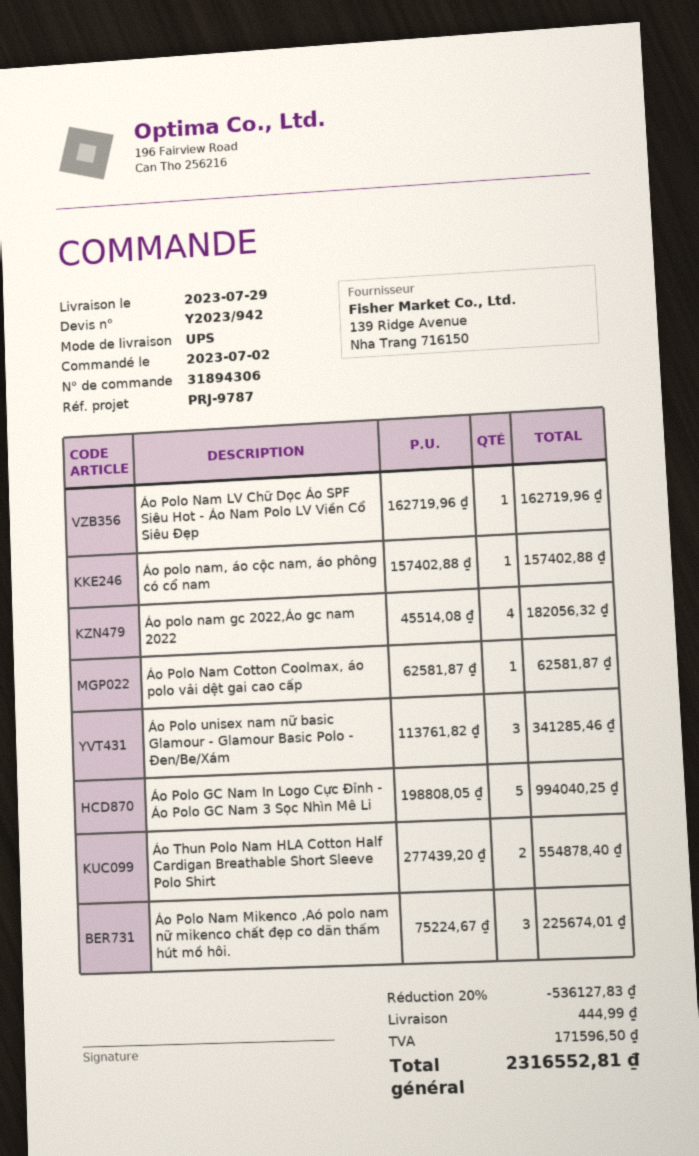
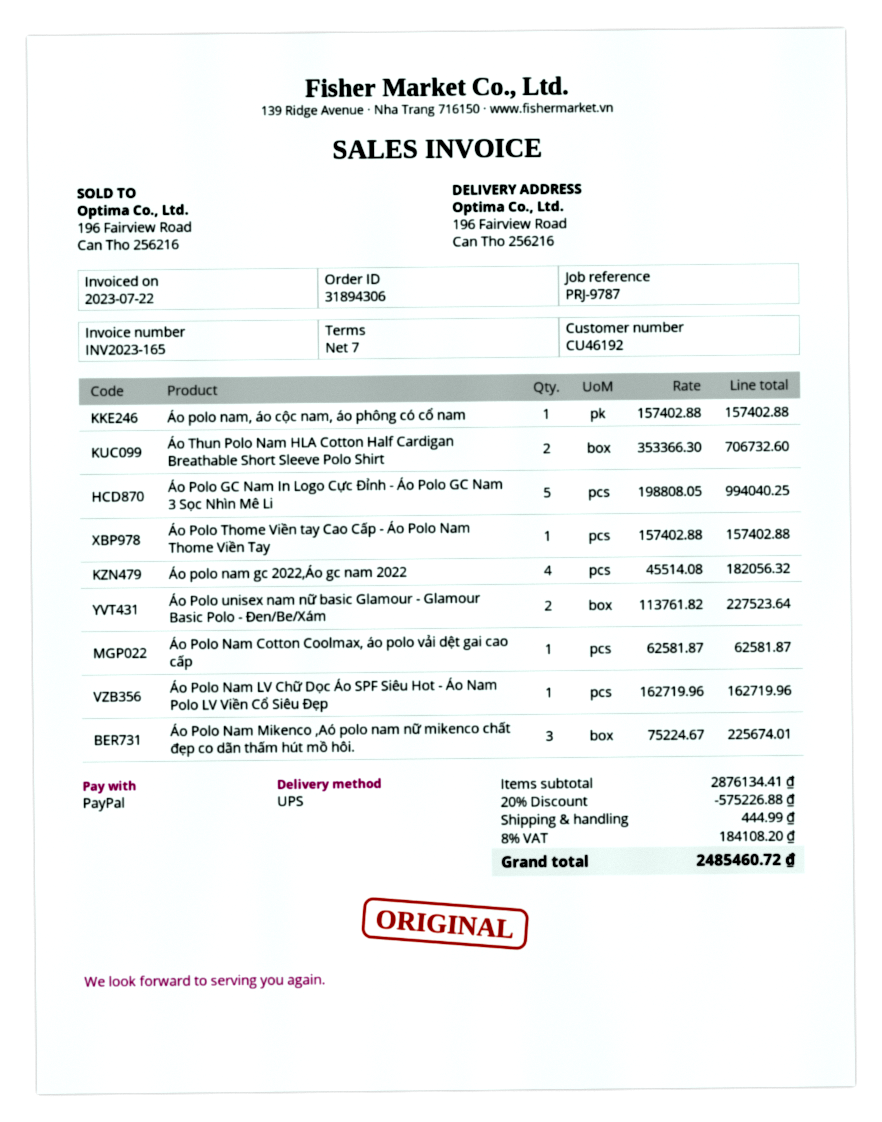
Áo Polo unisex nam nữ basic Glamour - Glamour Basic Polo - Đen/Be/Xám: 3 x 113761.82 = 341285.46 -> 2 x 113761.82 = 227523.64
Áo Thun Polo Nam HLA Cotton Half Cardigan Breathable Short Sleeve Polo Shirt: 2 x 277439.20 = 554878.40 -> 2 x 353366.30 = 706732.60
Áo Polo Thome Viền tay Cao Cấp - Áo Polo Nam Thome Viền Tay: none -> 1 x 157402.88 = 157402.88
discount: 20% = 536127.83 -> 20% = 575226.88
tax: 171596.50 -> 184108.20
total: 2316552.81 -> 2485460.72

